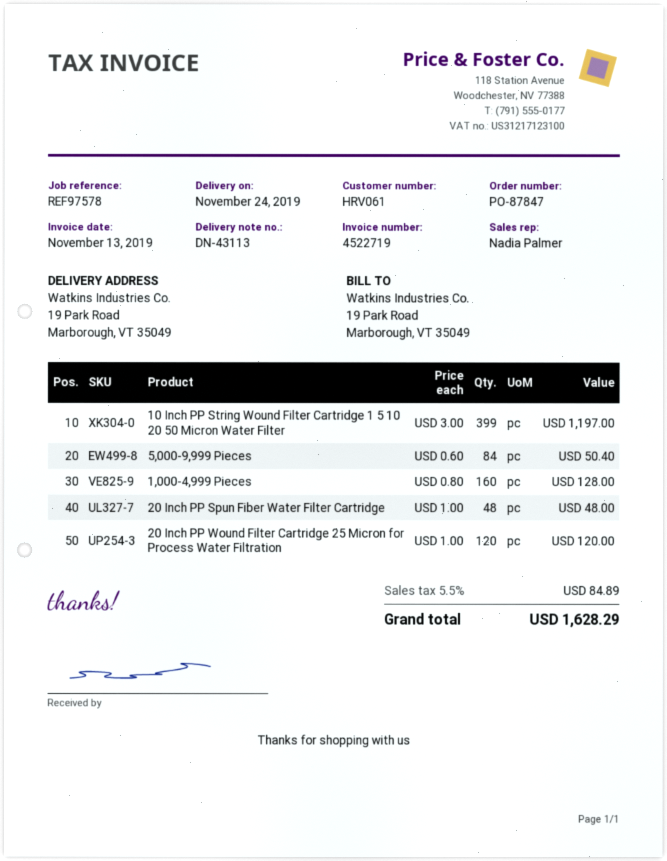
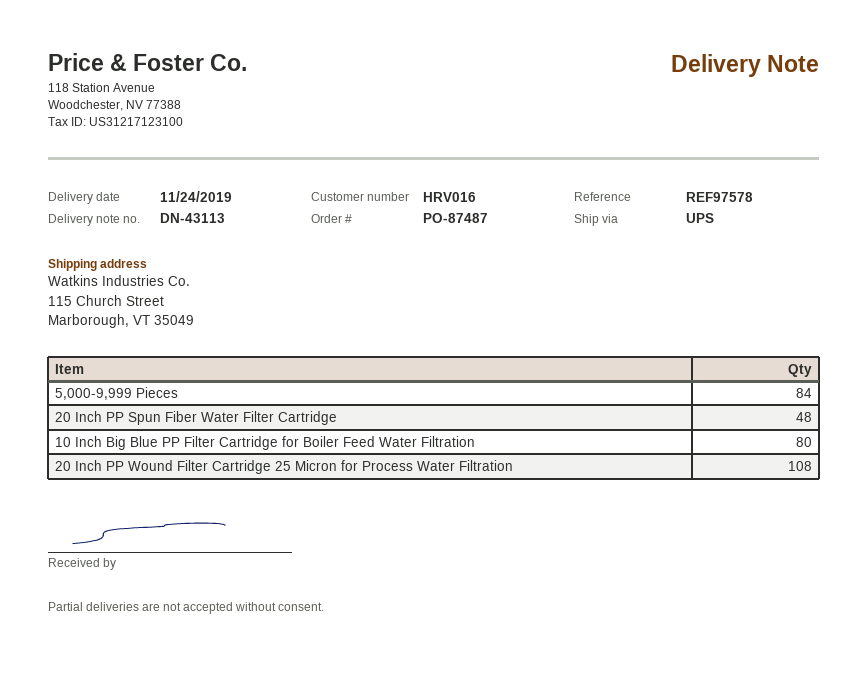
order number: PO-87847 -> PO-87487
customer number: HRV061 -> HRV016
ship to: 19 Park Road, Marborough, VT 35049 -> 115 Church Street, Marborough, VT 35049
10 Inch PP String Wound Filter Cartridge 1 5 10 20 50 Micron Water Filter: 399 -> none
1,000-4,999 Pieces: 160 -> none
20 Inch PP Wound Filter Cartridge 25 Micron for Process Water Filtration: 120 -> 108
10 Inch Big Blue PP Filter Cartridge for Boiler Feed Water Filtration: none -> 80

